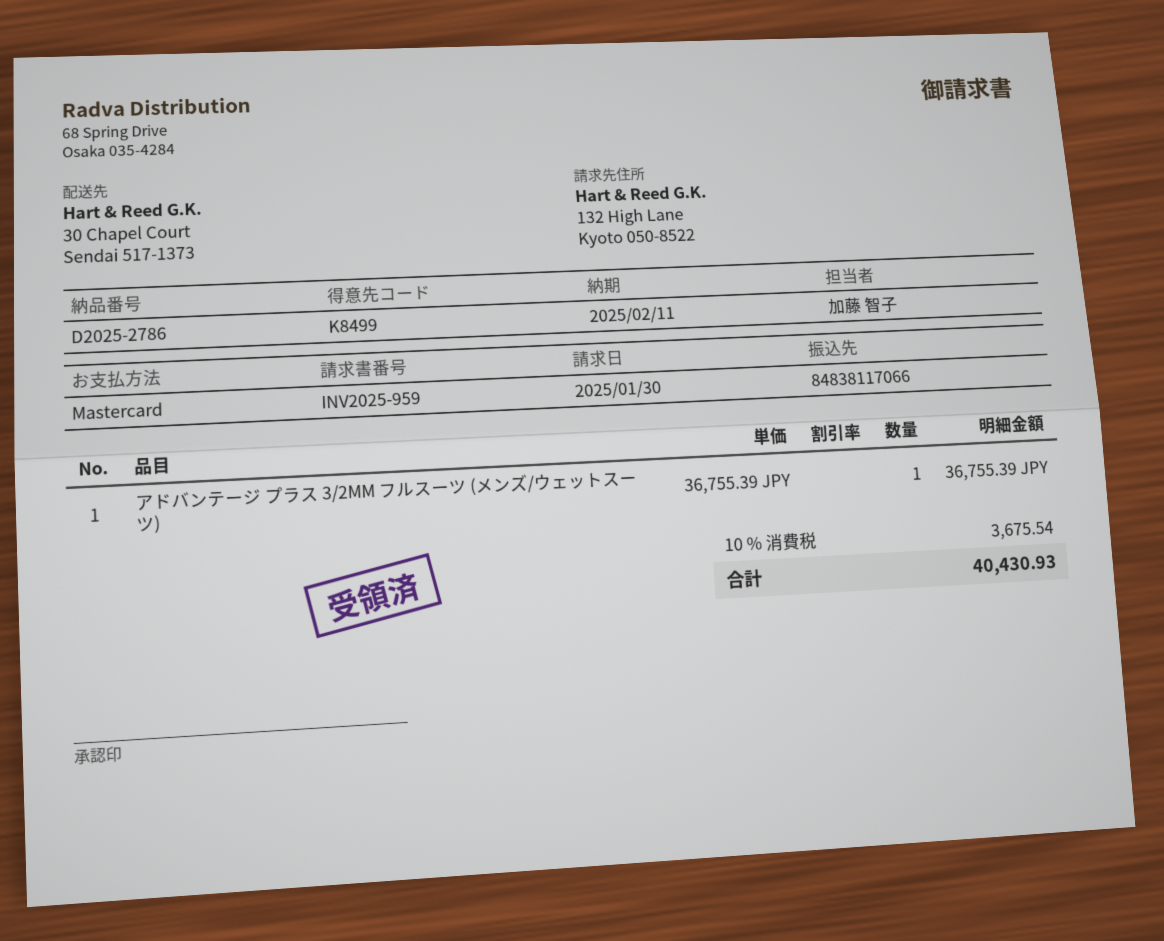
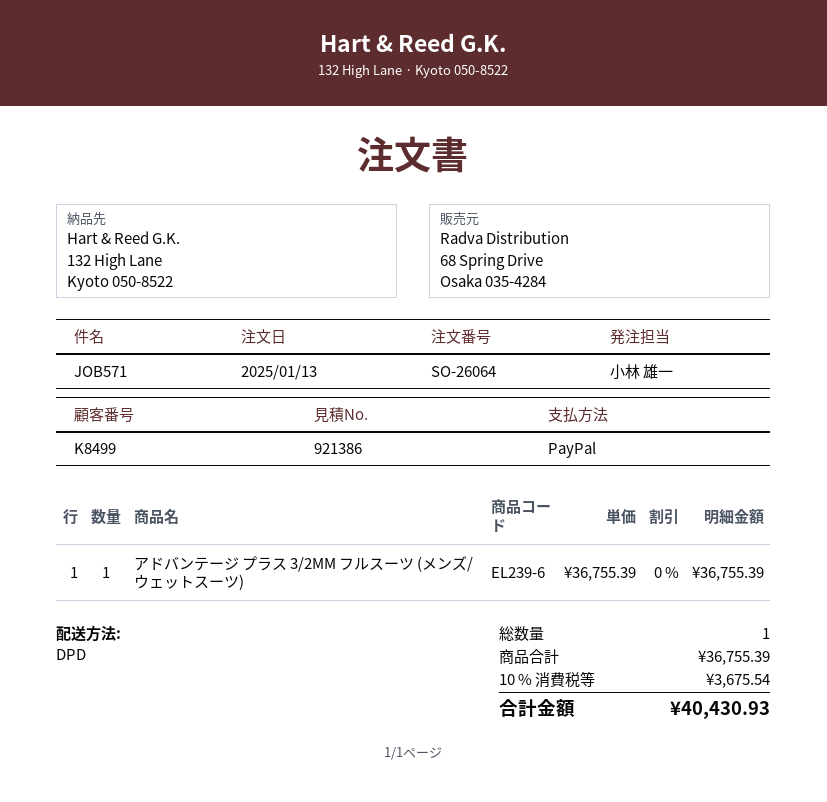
payment method: Mastercard -> PayPal
ship to: 30 Chapel Court, Sendai 517-1373 -> 132 High Lane, Kyoto 050-8522

